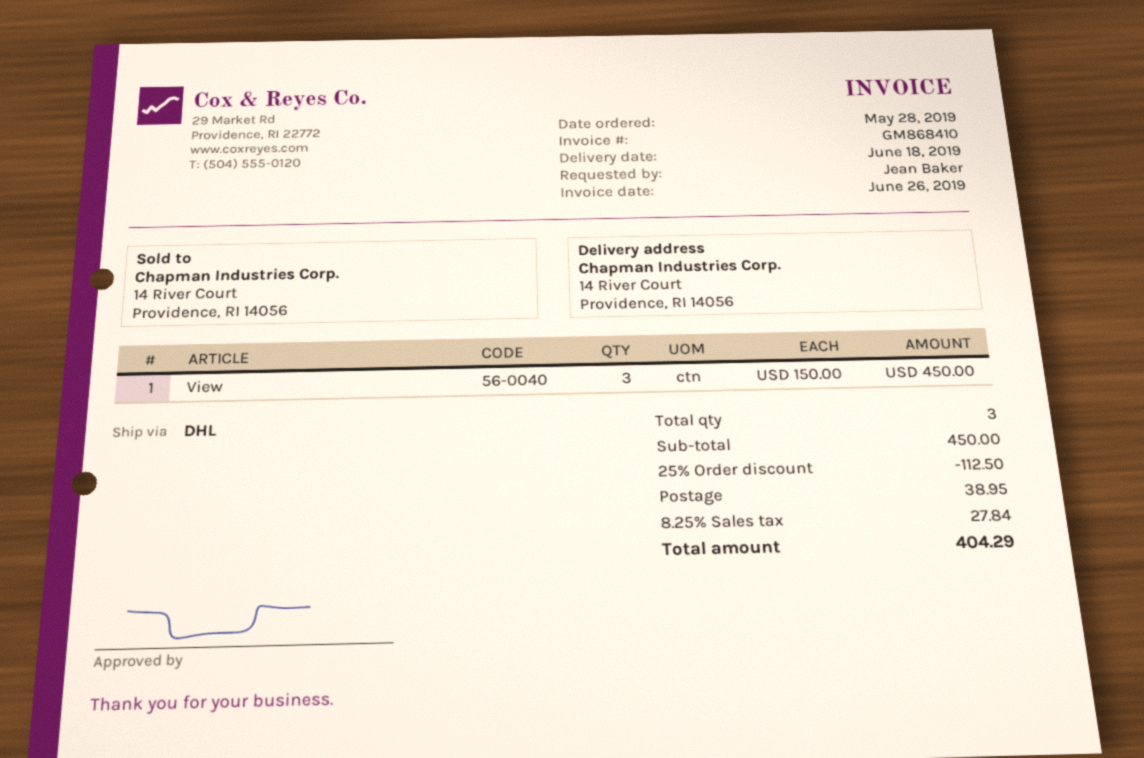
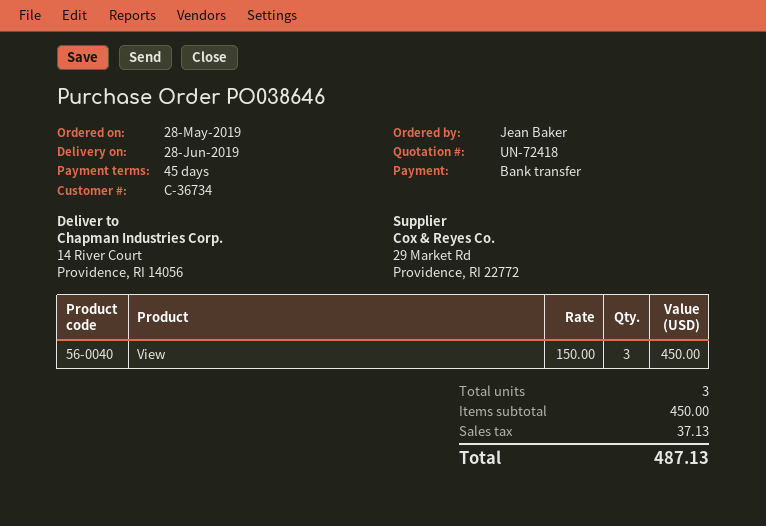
delivery date: 2019-06-18 -> 2019-06-28
discount: 25% = 112.50 -> none
shipping: 38.95 -> none
tax: 27.84 -> 37.13
total: 404.29 -> 487.13

